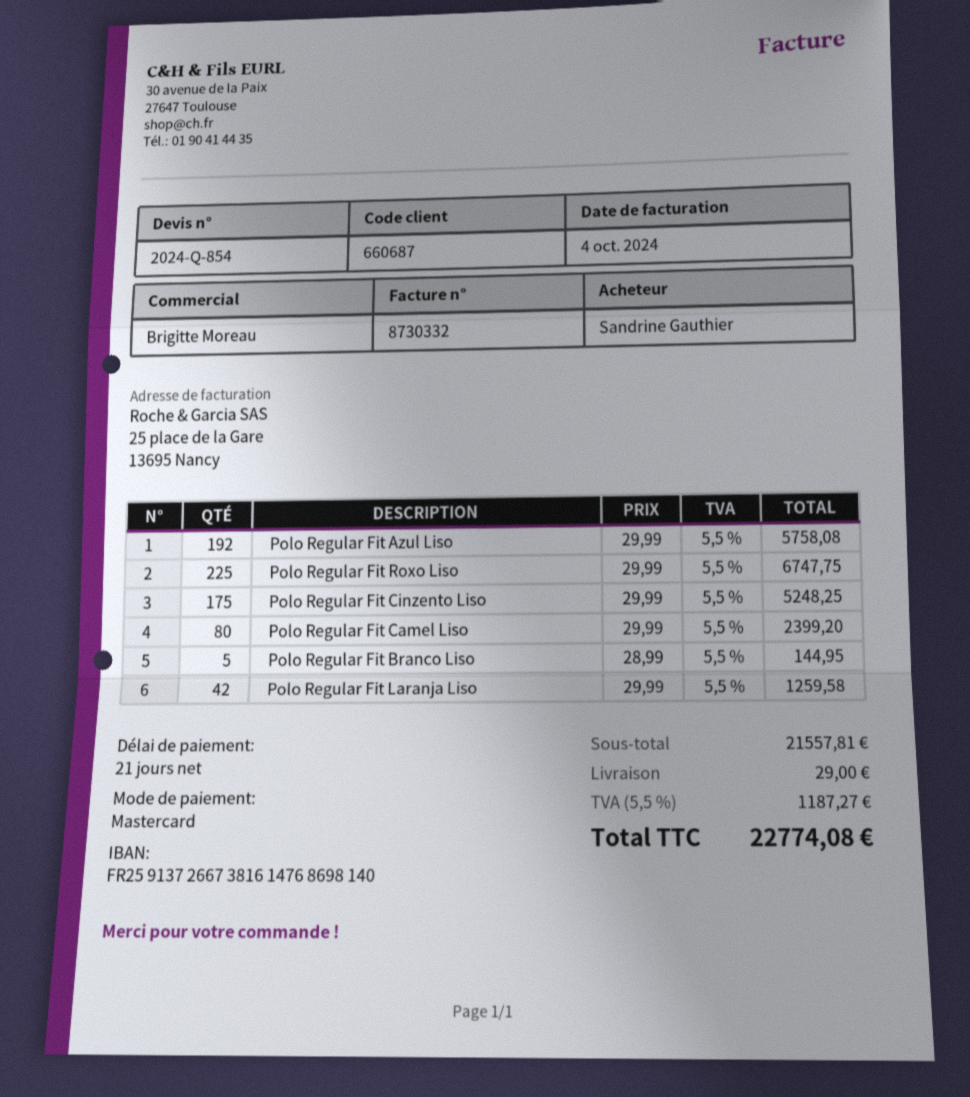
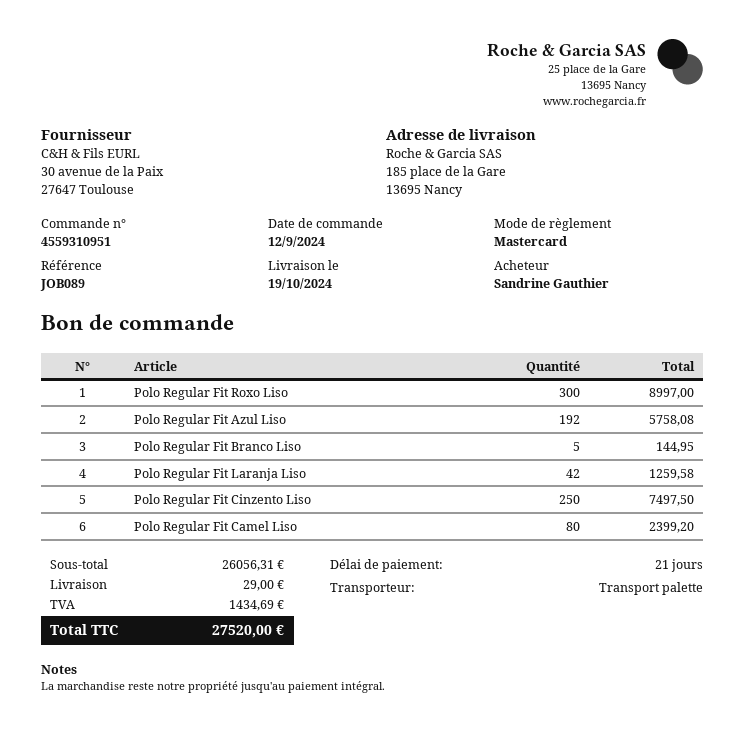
Polo Regular Fit Roxo Liso: 225 for 6747.75 -> 300 for 8997.00
Polo Regular Fit Cinzento Liso: 175 for 5248.25 -> 250 for 7497.50
subtotal: 21557.81 -> 26056.31
tax: 1187.27 -> 1434.69
total: 22774.08 -> 27520.00

